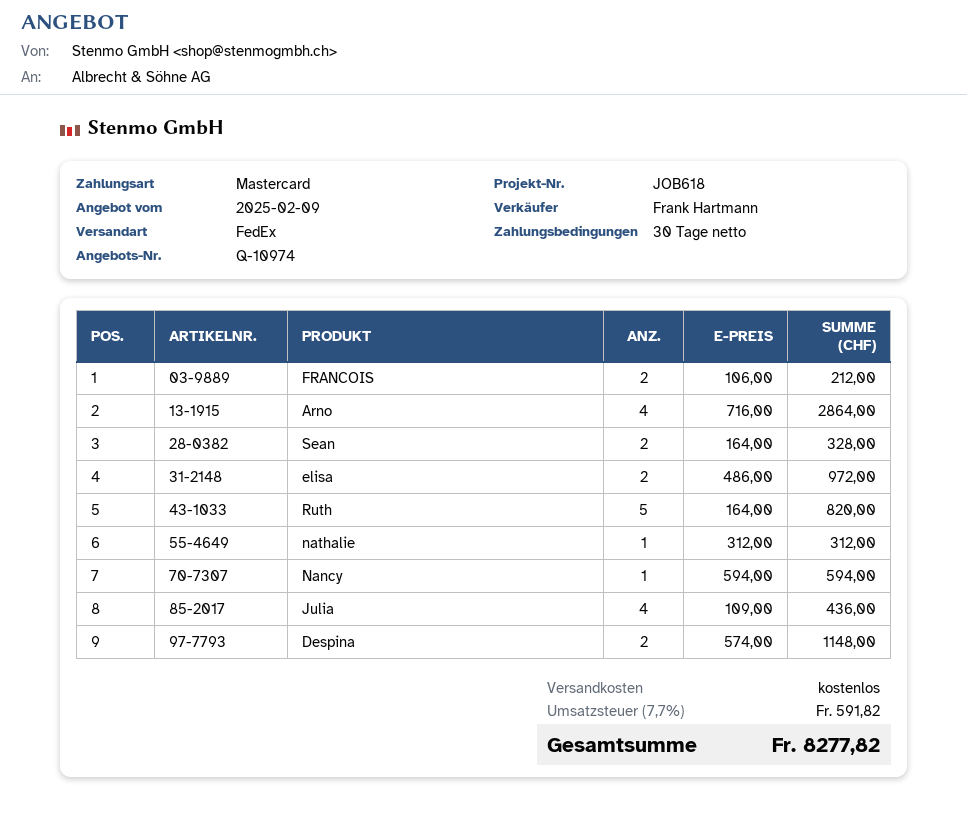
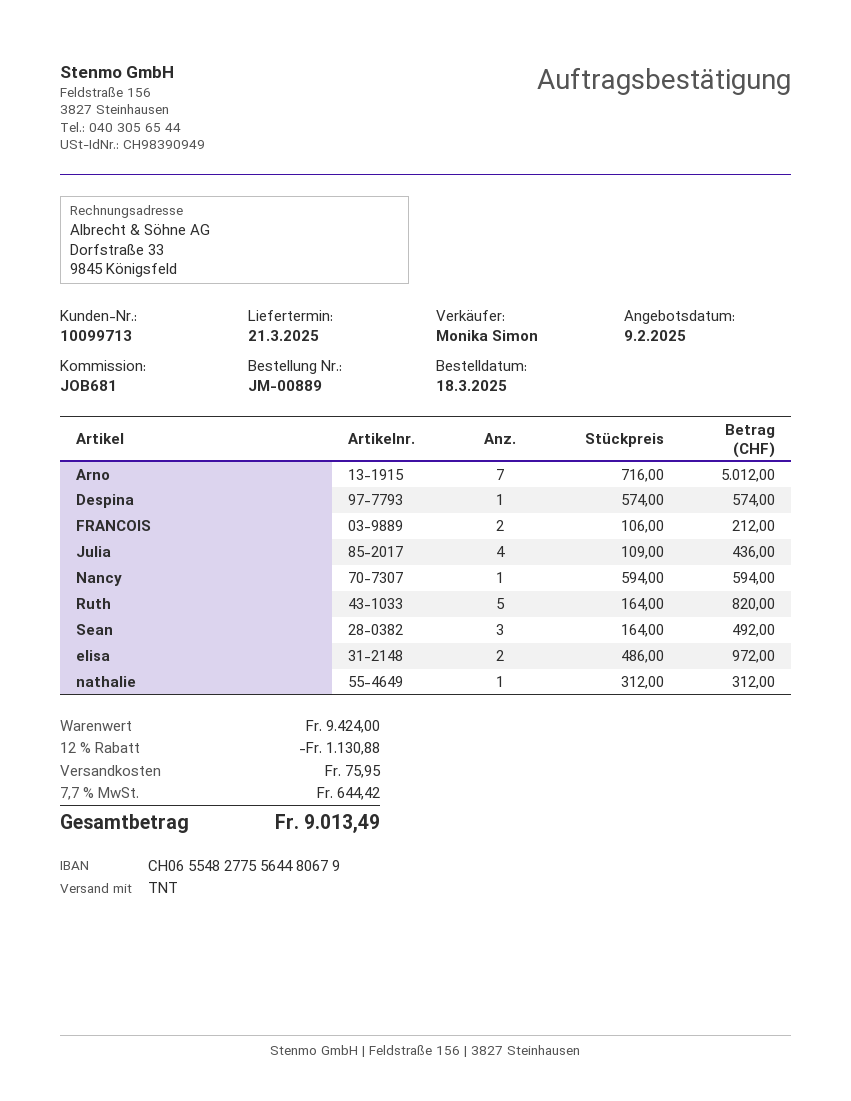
reference: JOB618 -> JOB681
sales rep: Frank Hartmann -> Monika Simon
shipping method: FedEx -> TNT
Arno: 4 x 716.00 = 2864.00 -> 7 x 716.00 = 5012.00
Sean: 2 x 164.00 = 328.00 -> 3 x 164.00 = 492.00
Despina: 2 x 574.00 = 1148.00 -> 1 x 574.00 = 574.00
discount: none -> 12% = 1130.88
shipping: 0.00 -> 75.95
tax: 7.7% = 591.82 -> 7.7% = 644.42
total: 8277.82 -> 9013.49

